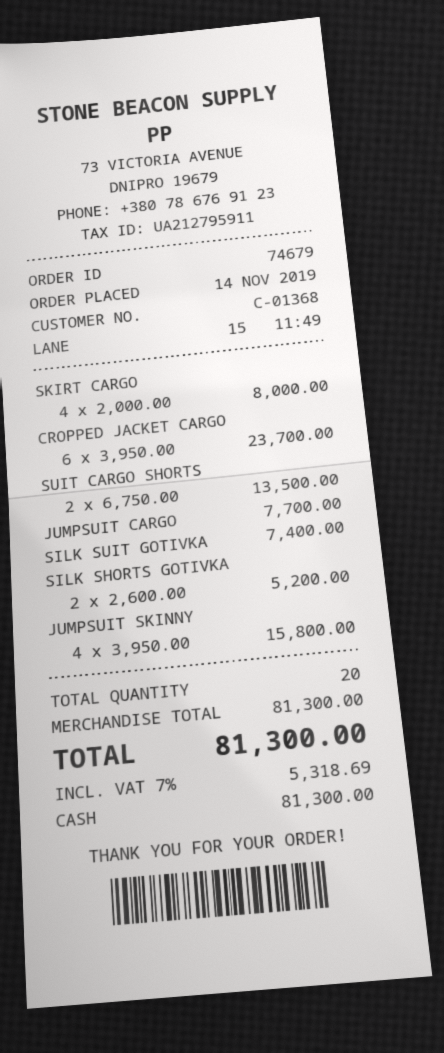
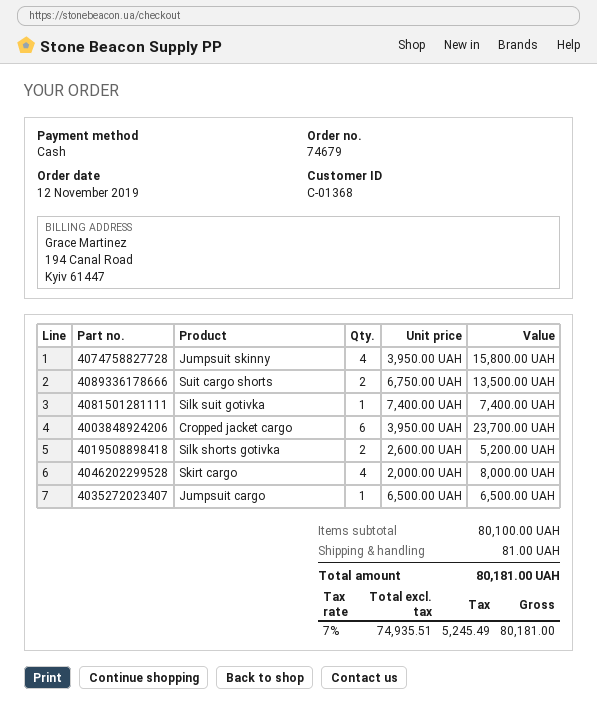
order date: 2019-11-14 -> 2019-11-12
JUMPSUIT CARGO: 1 x 7700.00 = 7700.00 -> 1 x 6500.00 = 6500.00
subtotal: 81300.00 -> 80100.00
shipping: none -> 81.00
tax: 7% = 5318.69 -> 7% = 5245.49
total: 81300.00 -> 80181.00

